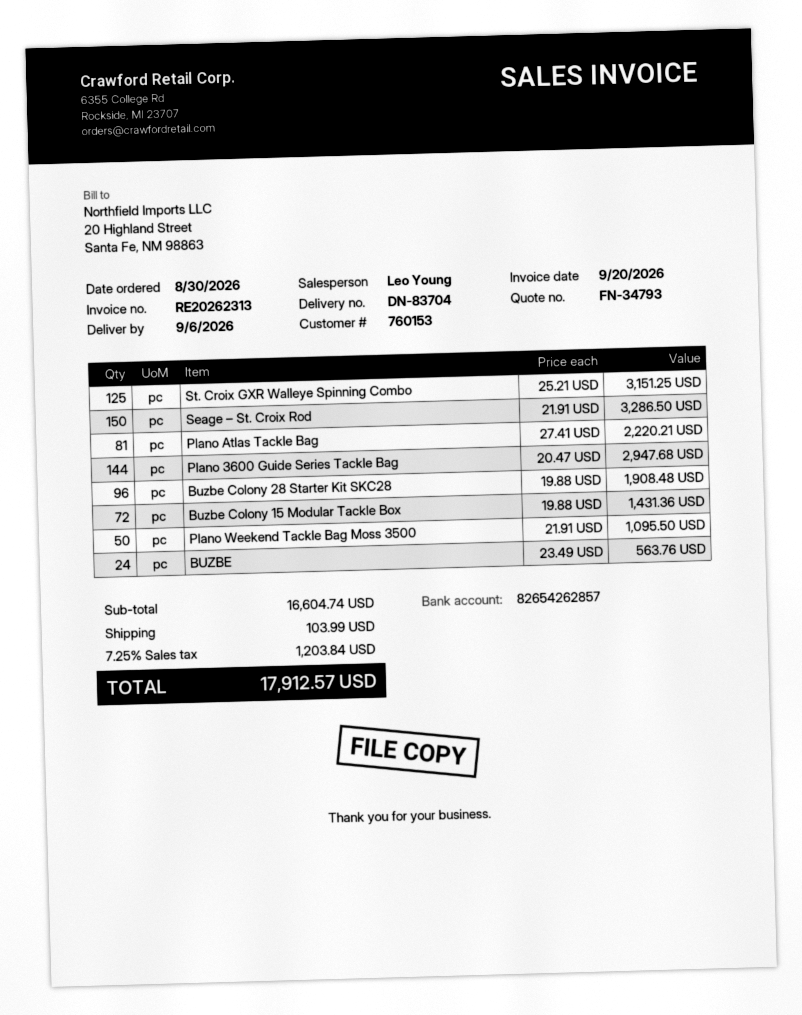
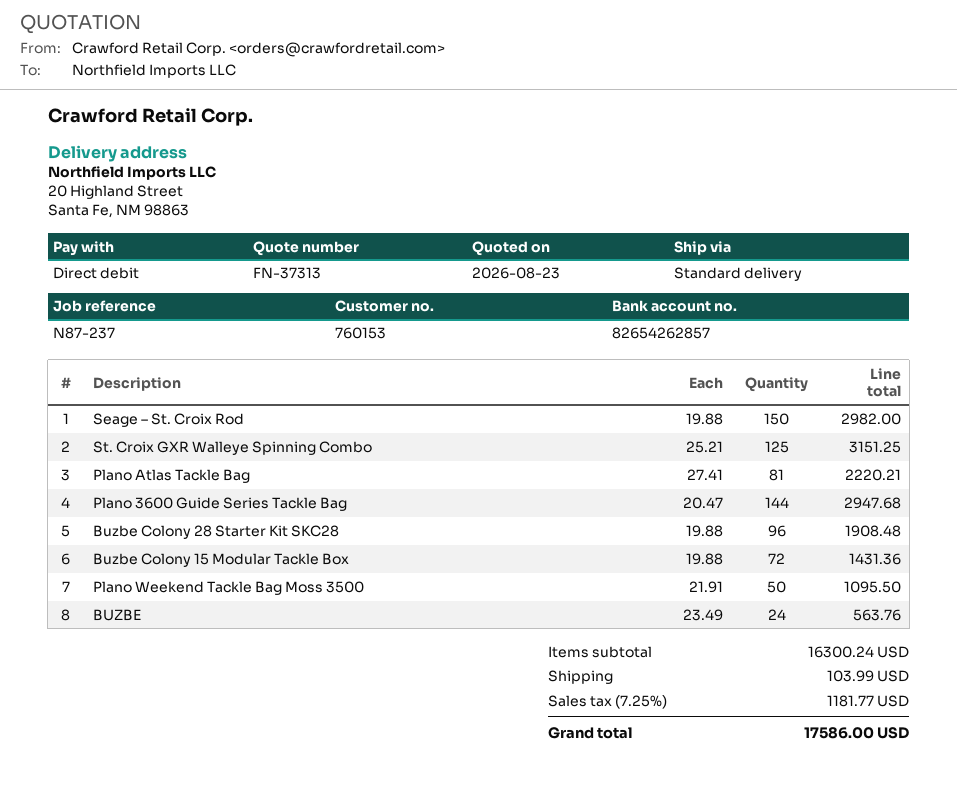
quote number: FN-34793 -> FN-37313
Seage – St. Croix Rod: 150 x 21.91 = 3286.50 -> 150 x 19.88 = 2982.00
subtotal: 16604.74 -> 16300.24
tax: 7.25% = 1203.84 -> 7.25% = 1181.77
total: 17912.57 -> 17586.00

